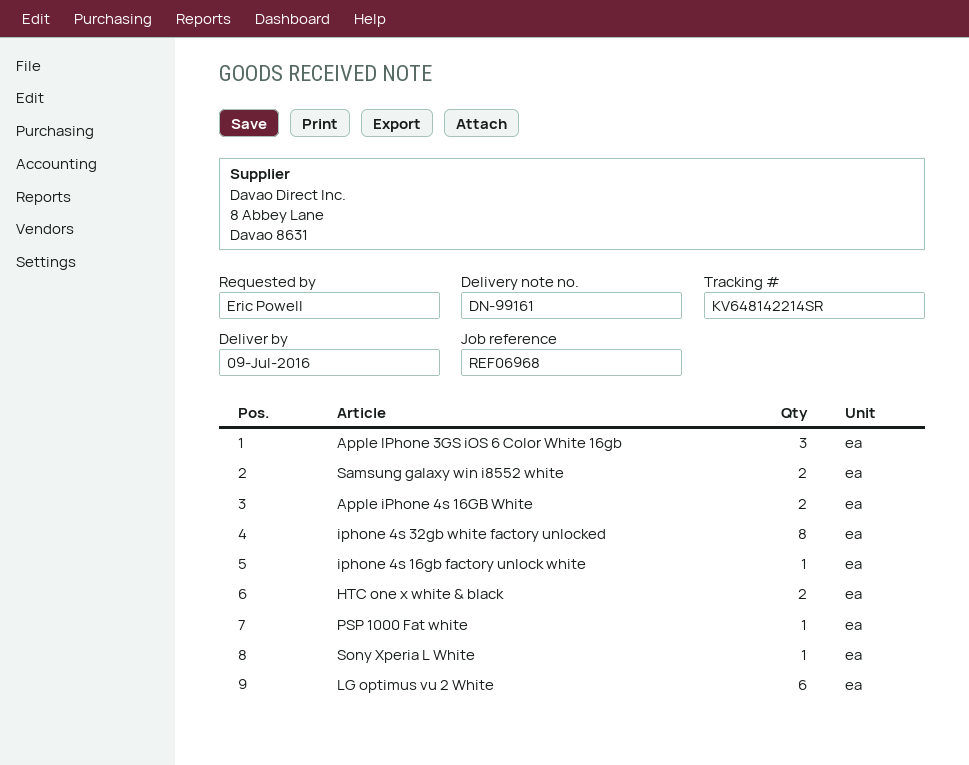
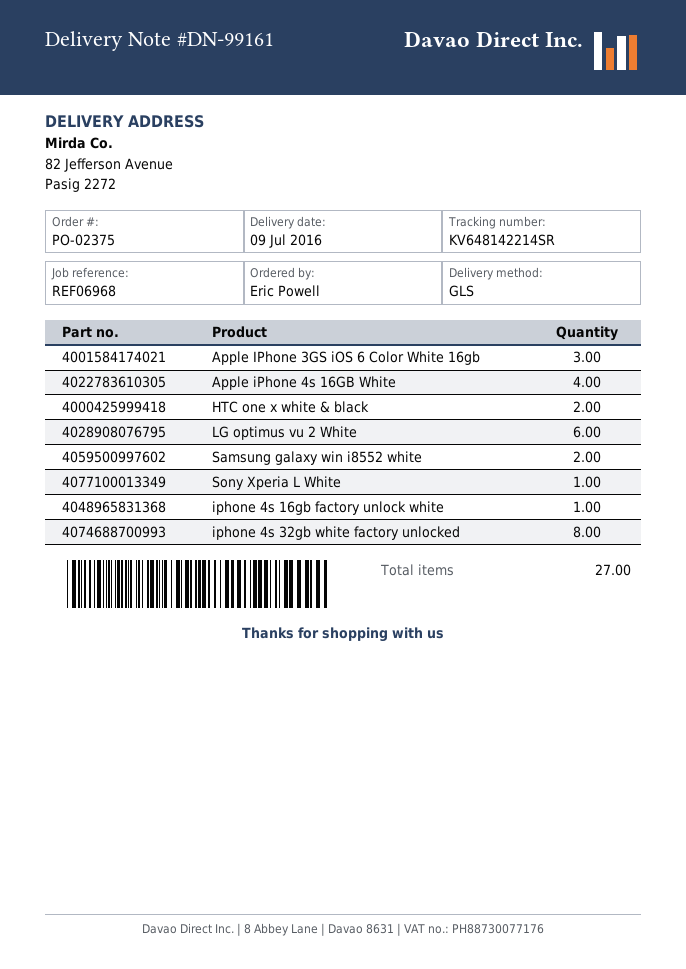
Apple iPhone 4s 16GB White: 2 -> 4
PSP 1000 Fat white: 1 -> none

